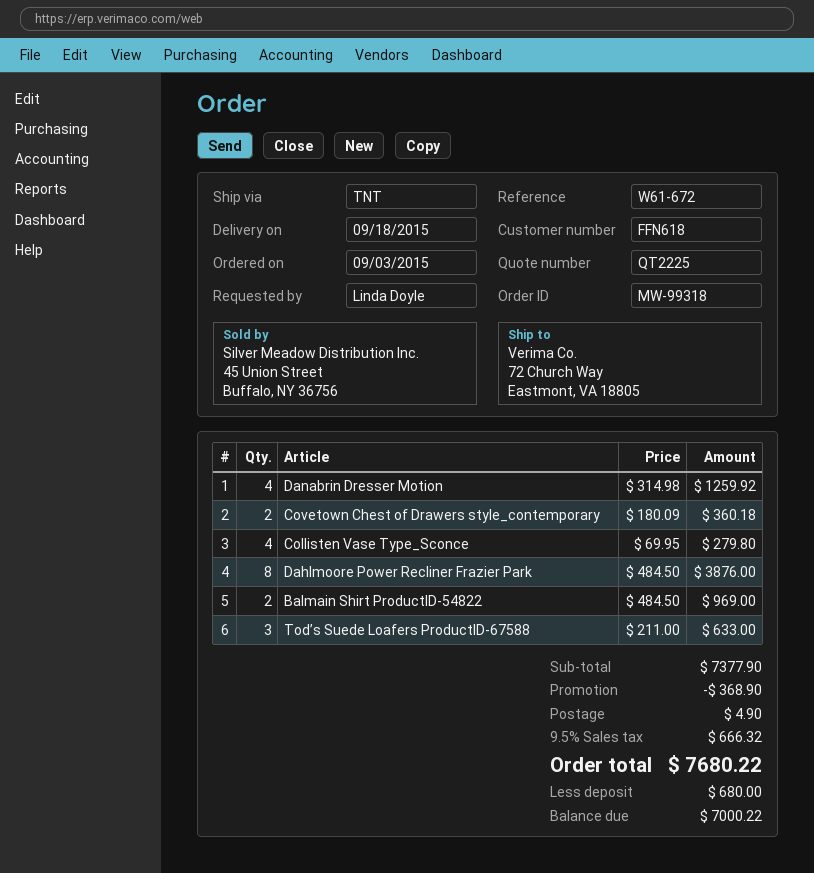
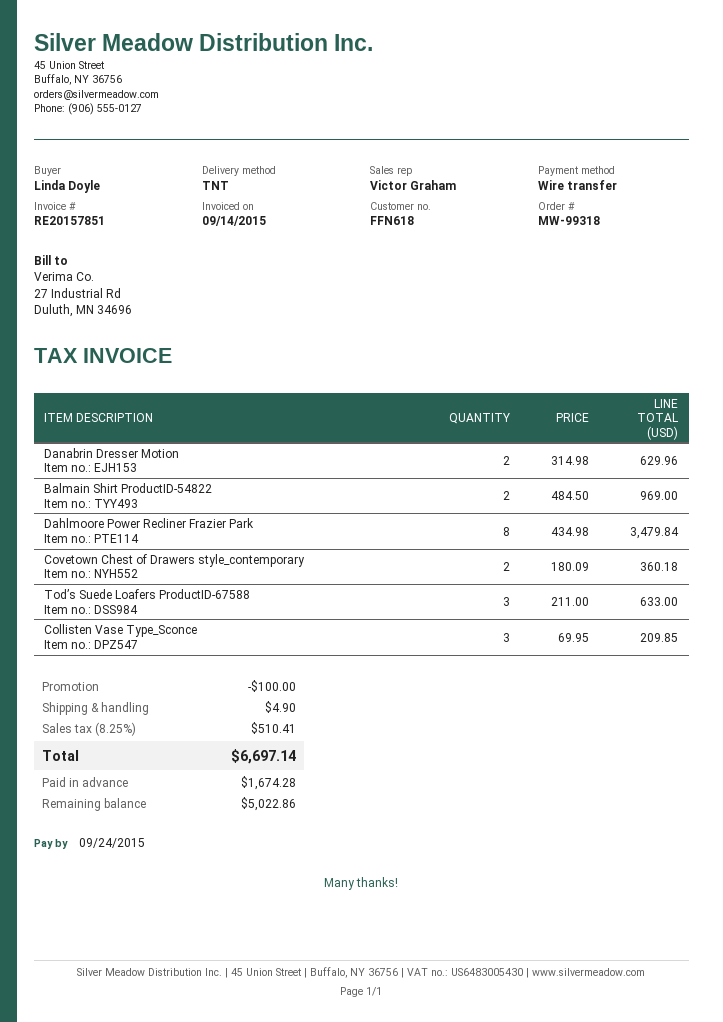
Danabrin Dresser Motion: 4 x 314.98 = 1259.92 -> 2 x 314.98 = 629.96
Collisten Vase Type_Sconce: 4 x 69.95 = 279.80 -> 3 x 69.95 = 209.85
Dahlmoore Power Recliner Frazier Park: 8 x 484.50 = 3876.00 -> 8 x 434.98 = 3479.84
discount: 368.90 -> 100.00
tax: 9.5% = 666.32 -> 8.25% = 510.41
total: 7680.22 -> 6697.14
deposit: 680.00 -> 1674.28
balance: 7000.22 -> 5022.86

